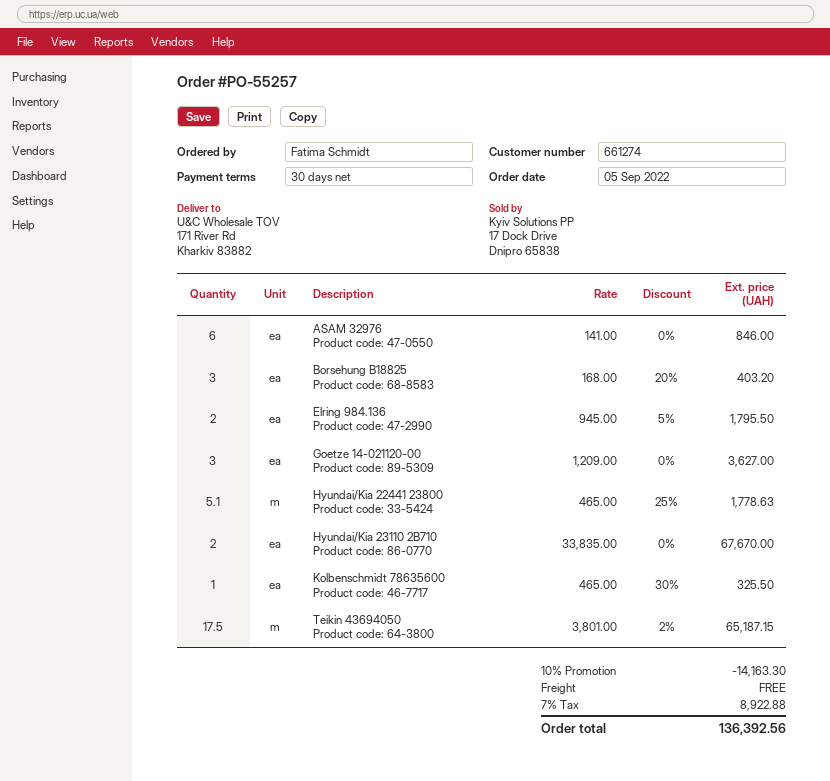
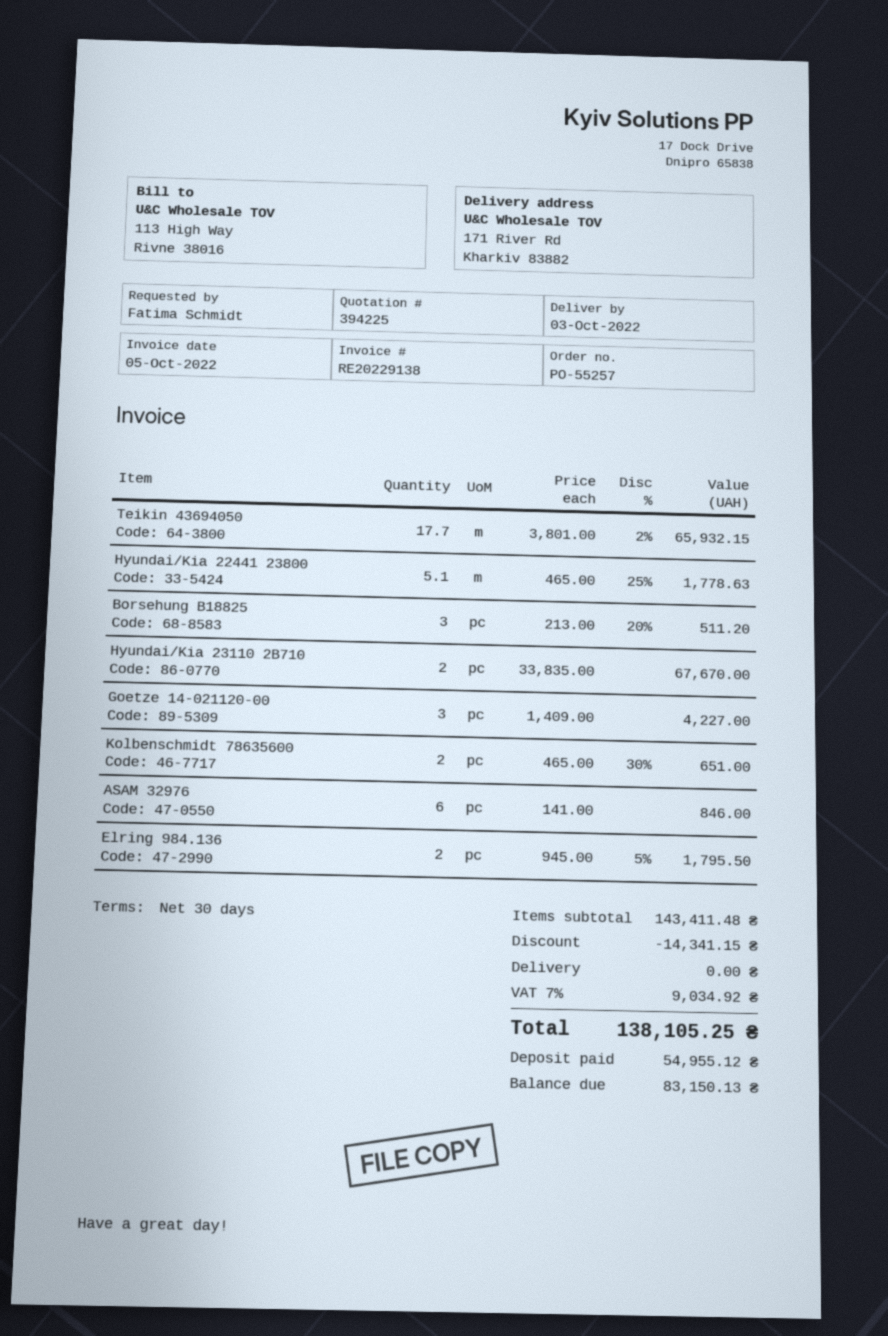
Borsehung B18825: 3 x 168.00 - 20% = 403.20 -> 3 x 213.00 - 20% = 511.20
Goetze 14-021120-00: 3 x 1209.00 = 3627.00 -> 3 x 1409.00 = 4227.00
Kolbenschmidt 78635600: 1 x 465.00 - 30% = 325.50 -> 2 x 465.00 - 30% = 651.00
Teikin 43694050: 17.5 x 3801.00 - 2% = 65187.15 -> 17.7 x 3801.00 - 2% = 65932.15
discount: 14163.30 -> 14341.15
tax: 7% = 8922.88 -> 7% = 9034.92
total: 136392.56 -> 138105.25

